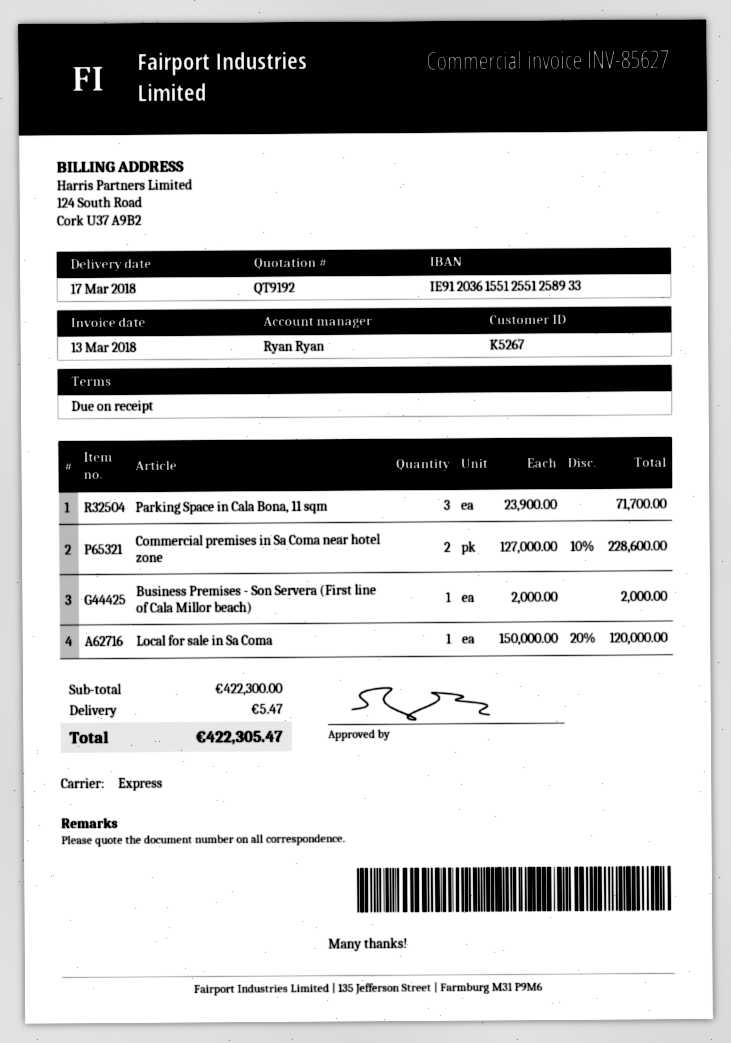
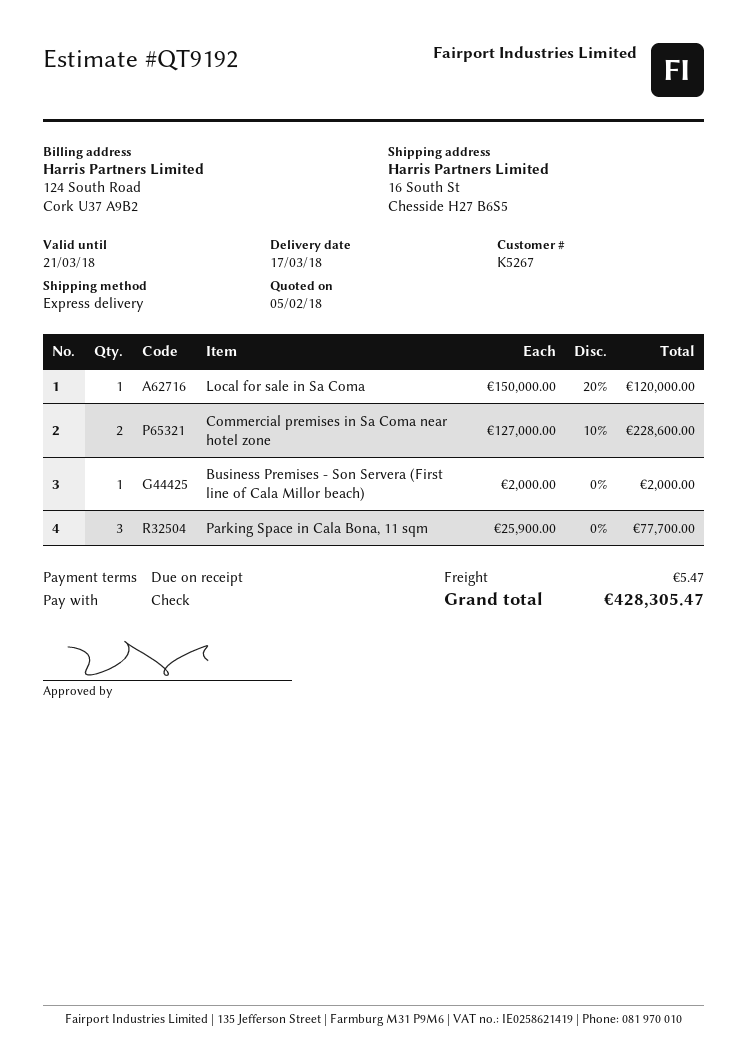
Parking Space in Cala Bona, 11 sqm: 3 x 23900.00 = 71700.00 -> 3 x 25900.00 = 77700.00
total: 422305.47 -> 428305.47

